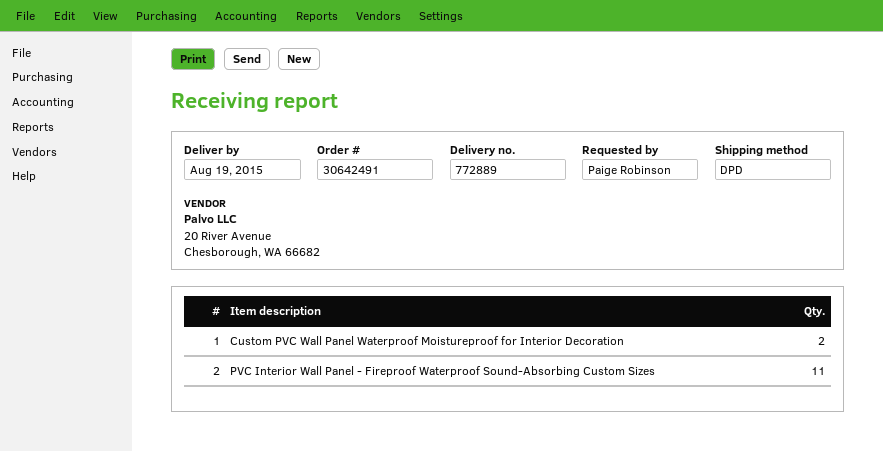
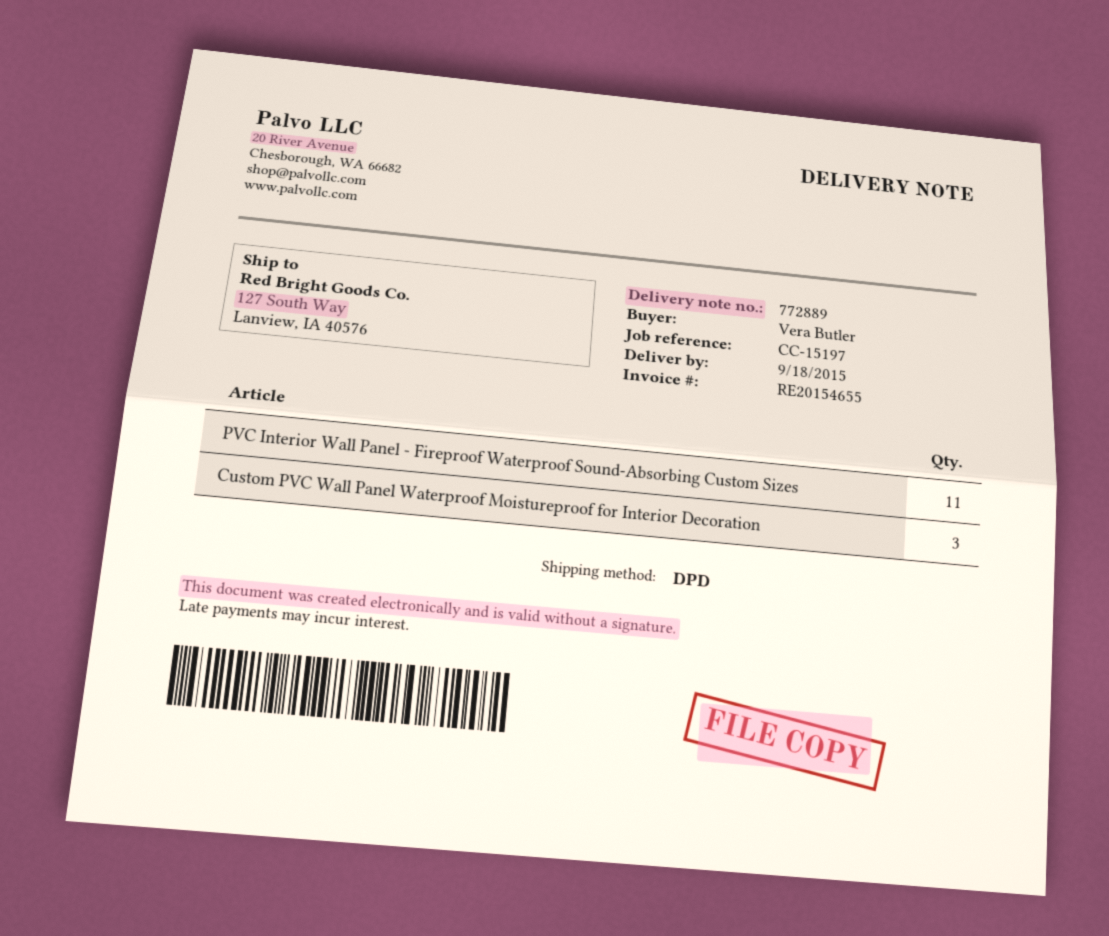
delivery date: 2015-08-19 -> 2015-09-18
ordered by: Paige Robinson -> Vera Butler
Custom PVC Wall Panel Waterproof Moistureproof for Interior Decoration: 2 -> 3

